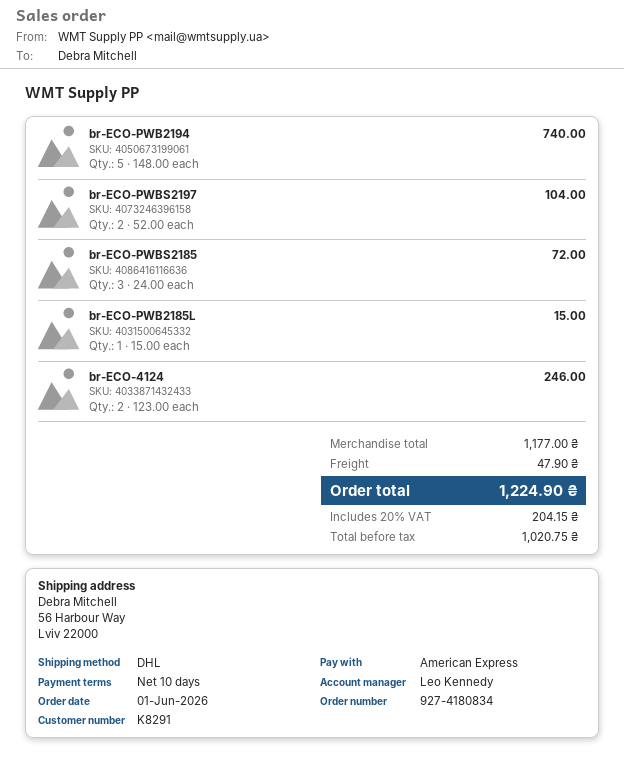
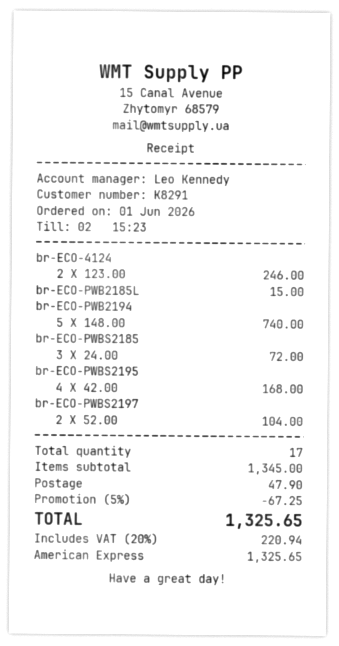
br-ECO-PWBS2195: none -> 4 x 42.00 = 168.00
subtotal: 1177.00 -> 1345.00
discount: none -> 5% = 67.25
tax: 20% = 204.15 -> 20% = 220.94
total: 1224.90 -> 1325.65

